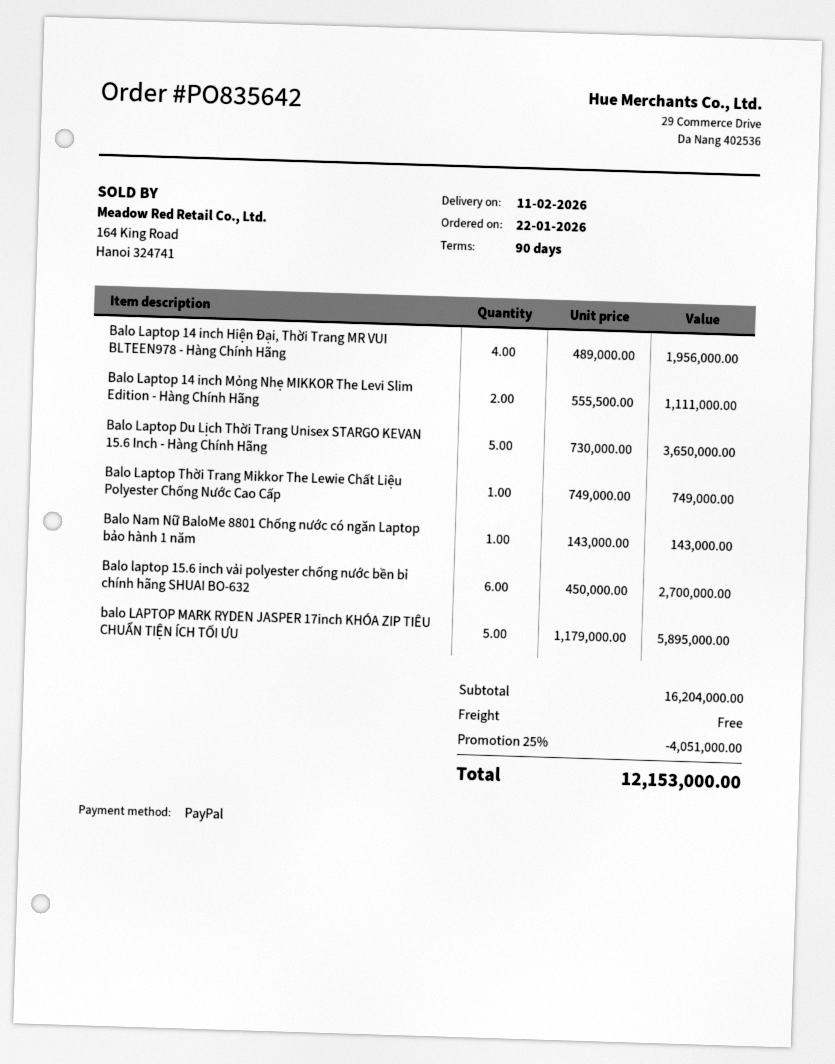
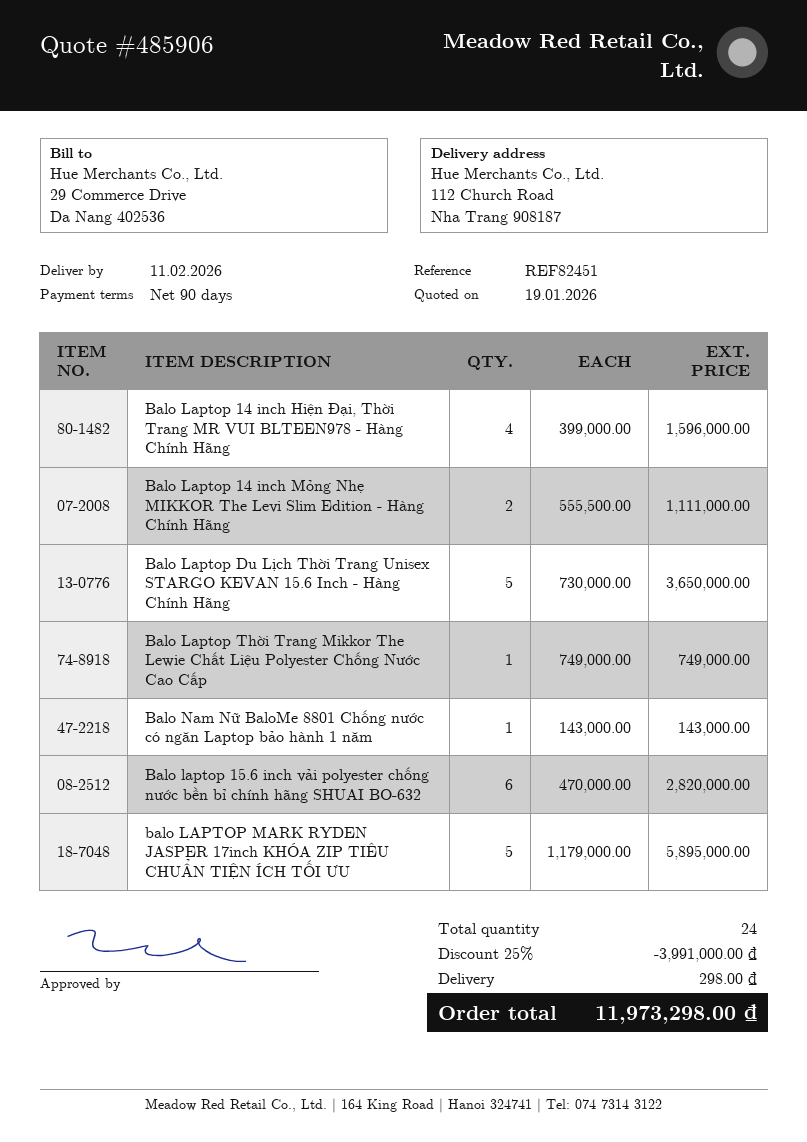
Balo Laptop 14 inch Hiện Đại, Thời Trang MR VUI BLTEEN978 - Hàng Chính Hãng: 4 x 489000.00 = 1956000.00 -> 4 x 399000.00 = 1596000.00
Balo laptop 15.6 inch vải polyester chống nước bền bỉ chính hãng SHUAI BO-632: 6 x 450000.00 = 2700000.00 -> 6 x 470000.00 = 2820000.00
discount: 25% = 4051000.00 -> 25% = 3991000.00
shipping: 0.00 -> 298.00
total: 12153000.00 -> 11973298.00

